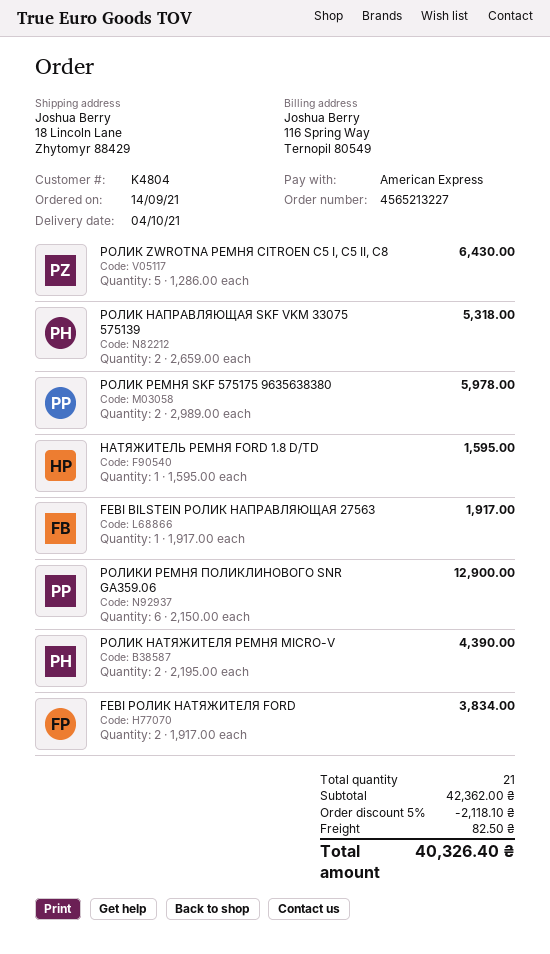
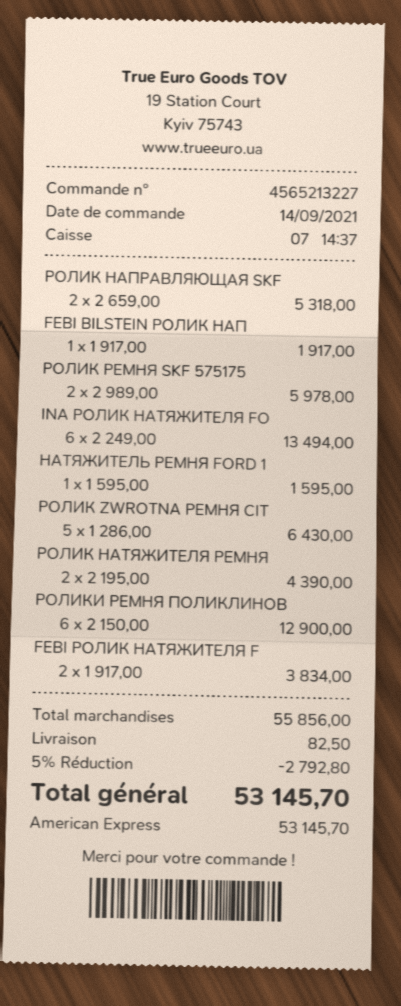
INA РОЛИК НАТЯЖИТЕЛЯ FO: none -> 6 x 2249.00 = 13494.00
subtotal: 42362.00 -> 55856.00
discount: 5% = 2118.10 -> 5% = 2792.80
total: 40326.40 -> 53145.70

